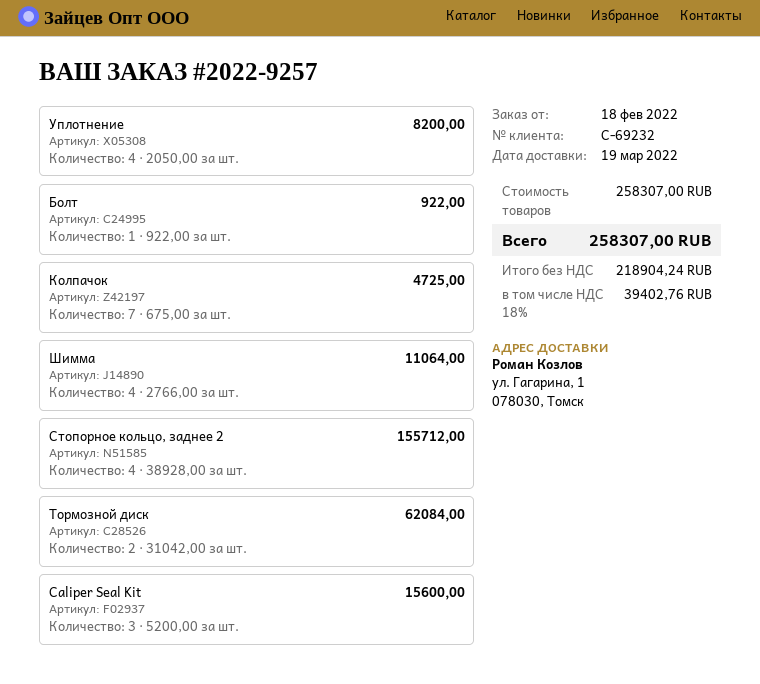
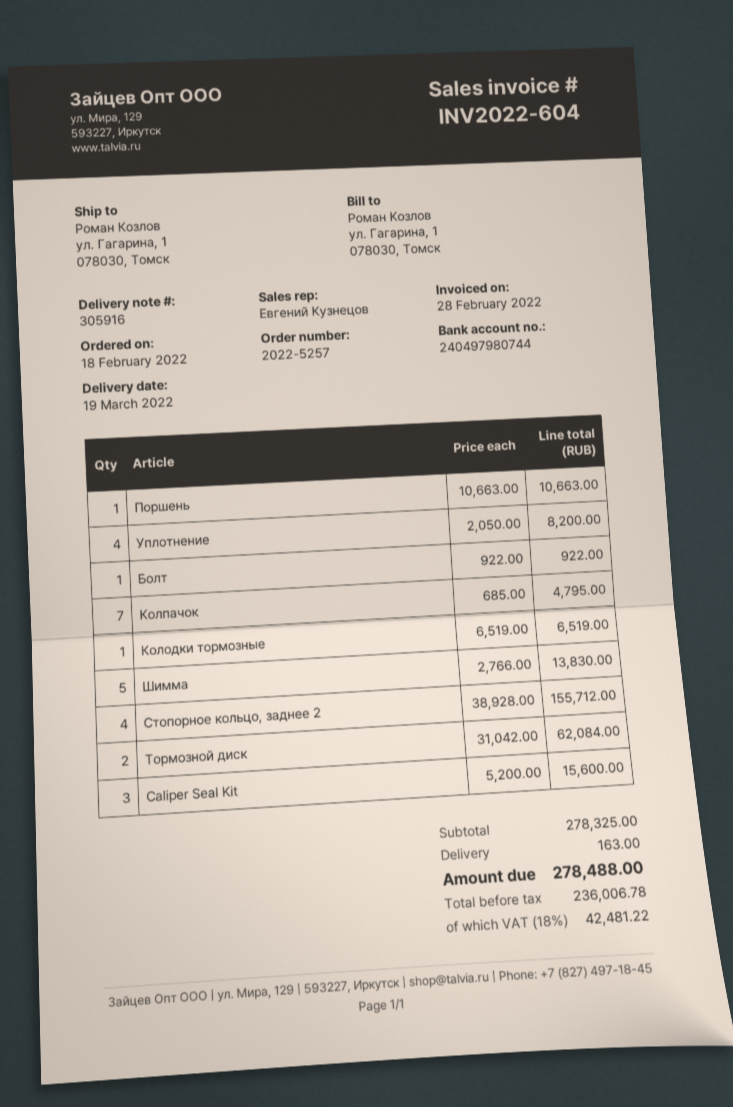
order number: 2022-9257 -> 2022-5257
Колпачок: 7 x 675.00 = 4725.00 -> 7 x 685.00 = 4795.00
Шимма: 4 x 2766.00 = 11064.00 -> 5 x 2766.00 = 13830.00
Поршень: none -> 1 x 10663.00 = 10663.00
Колодки тормозные: none -> 1 x 6519.00 = 6519.00
subtotal: 258307.00 -> 278325.00
shipping: none -> 163.00
net: 218904.24 -> 236006.78
tax: 18% = 39402.76 -> 18% = 42481.22
total: 258307.00 -> 278488.00

